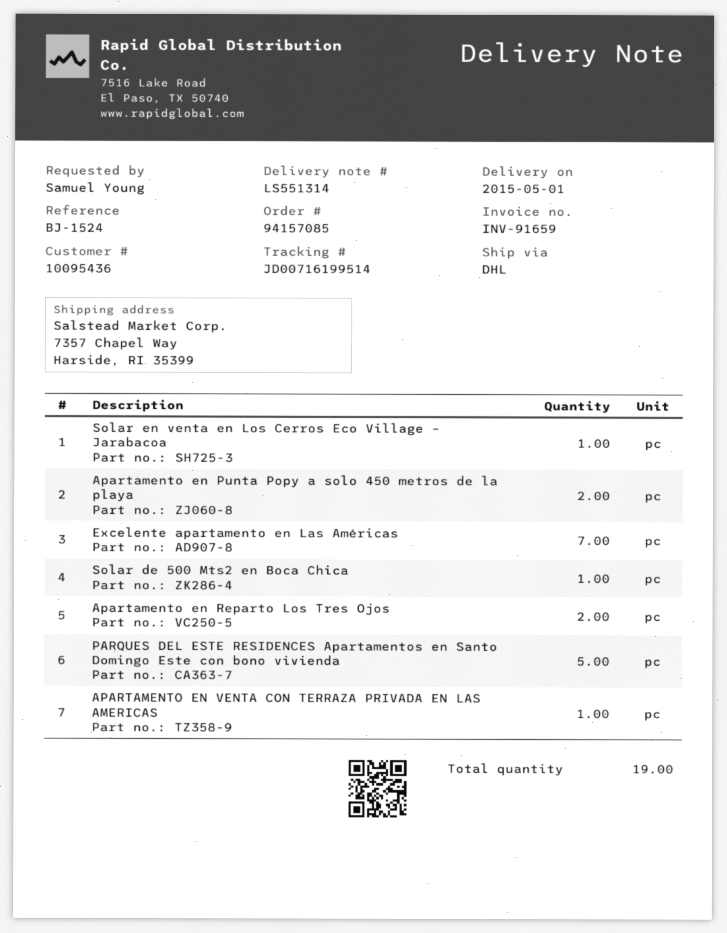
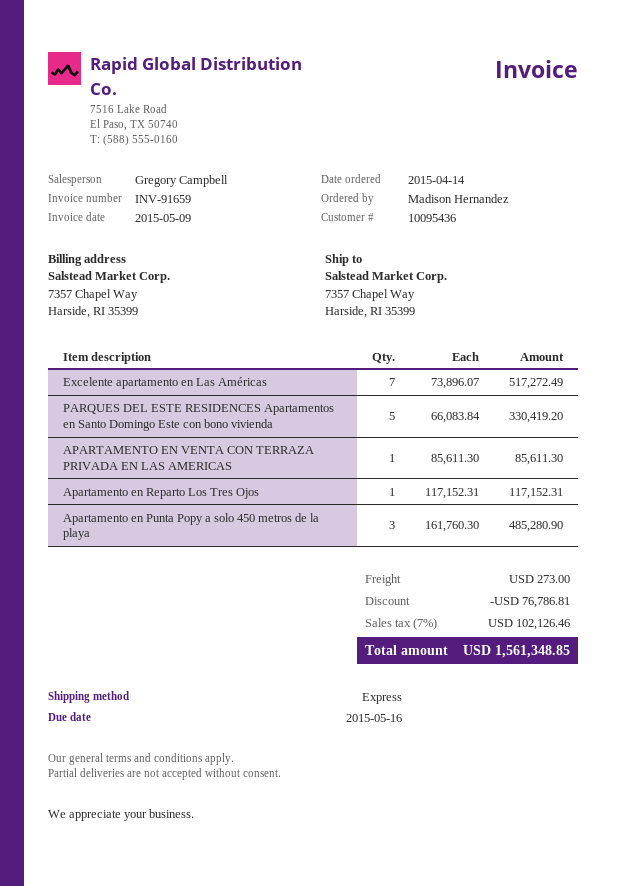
ordered by: Samuel Young -> Madison Hernandez
shipping method: DHL -> express
Solar en venta en Los Cerros Eco Village – Jarabacoa: 1 -> none
Apartamento en Punta Popy a solo 450 metros de la playa: 2 -> 3
Solar de 500 Mts2 en Boca Chica: 1 -> none
Apartamento en Reparto Los Tres Ojos: 2 -> 1

